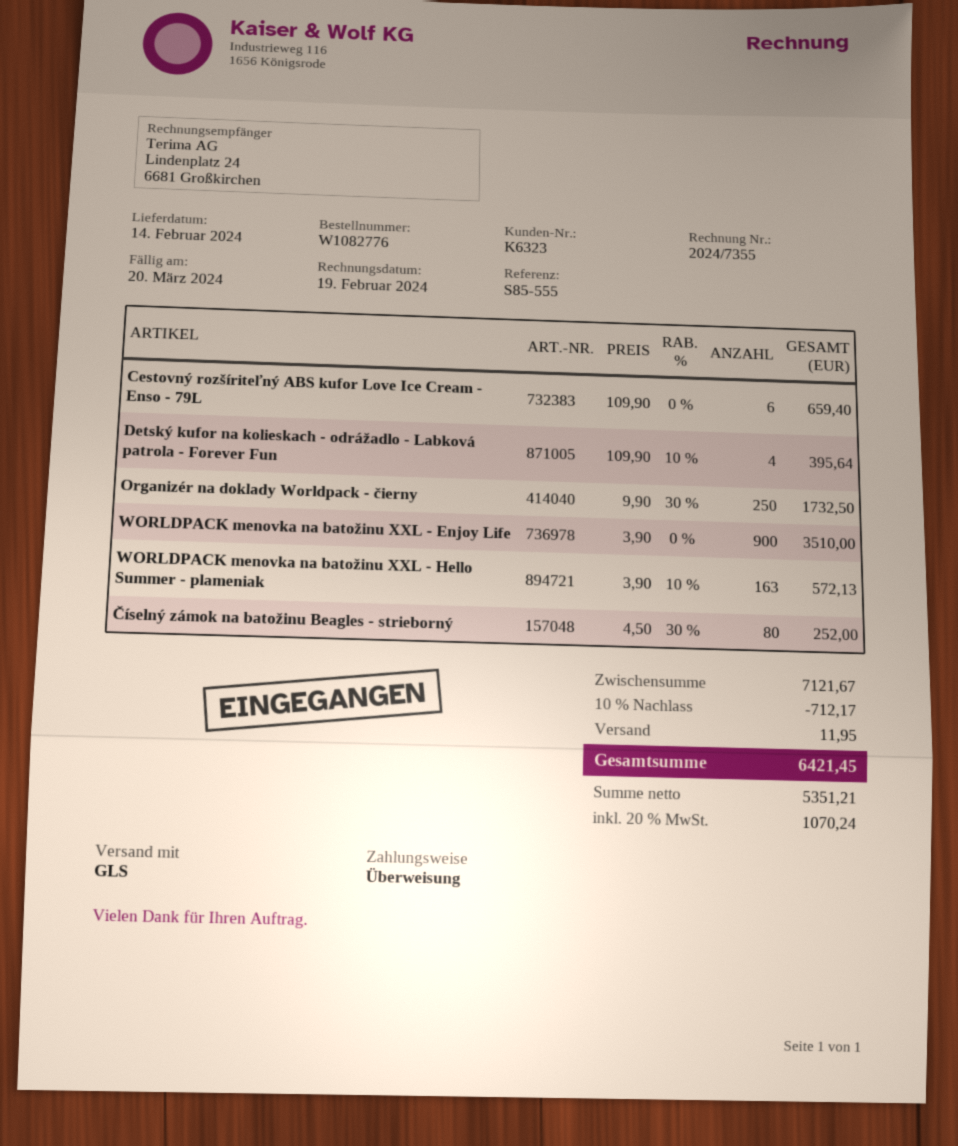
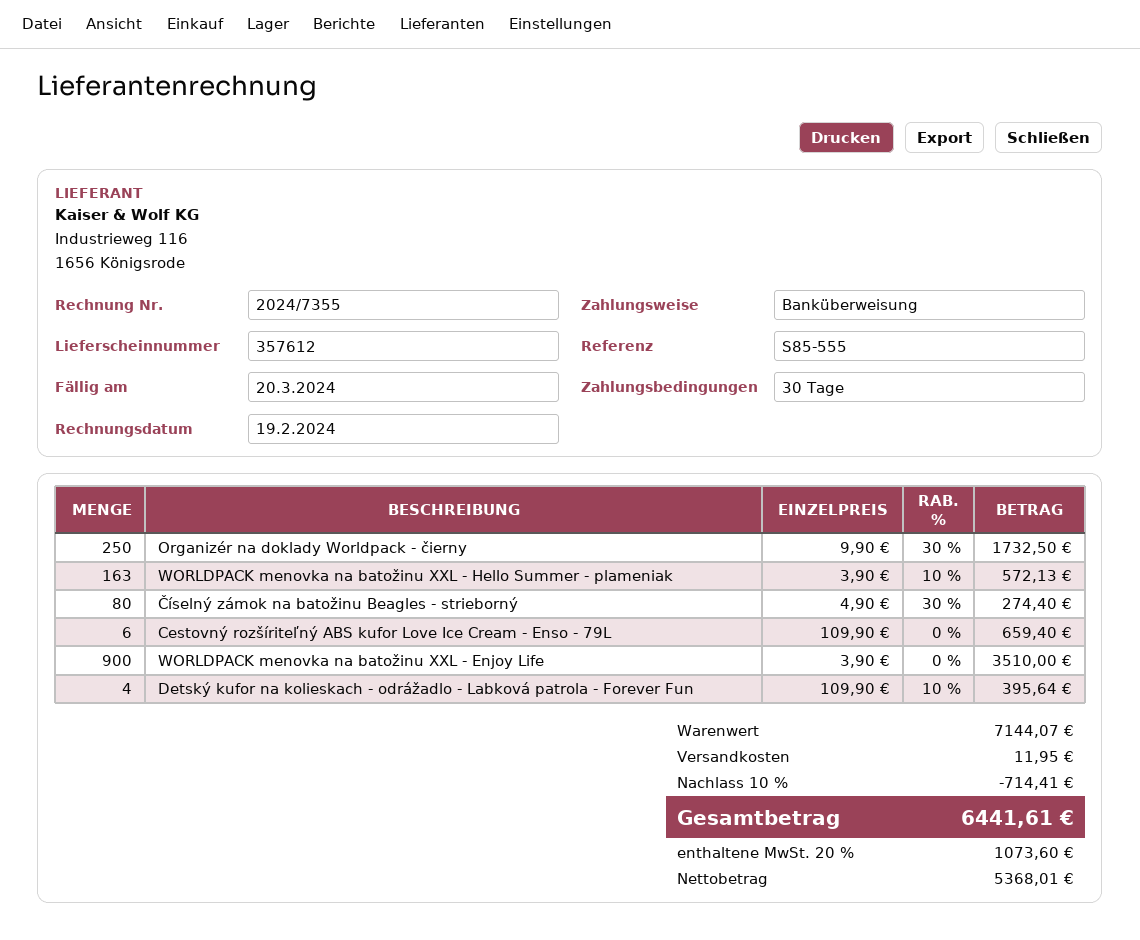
Číselný zámok na batožinu Beagles - strieborný: 80 x 4.50 - 30% = 252.00 -> 80 x 4.90 - 30% = 274.40
subtotal: 7121.67 -> 7144.07
discount: 10% = 712.17 -> 10% = 714.41
net: 5351.21 -> 5368.01
tax: 20% = 1070.24 -> 20% = 1073.60
total: 6421.45 -> 6441.61

